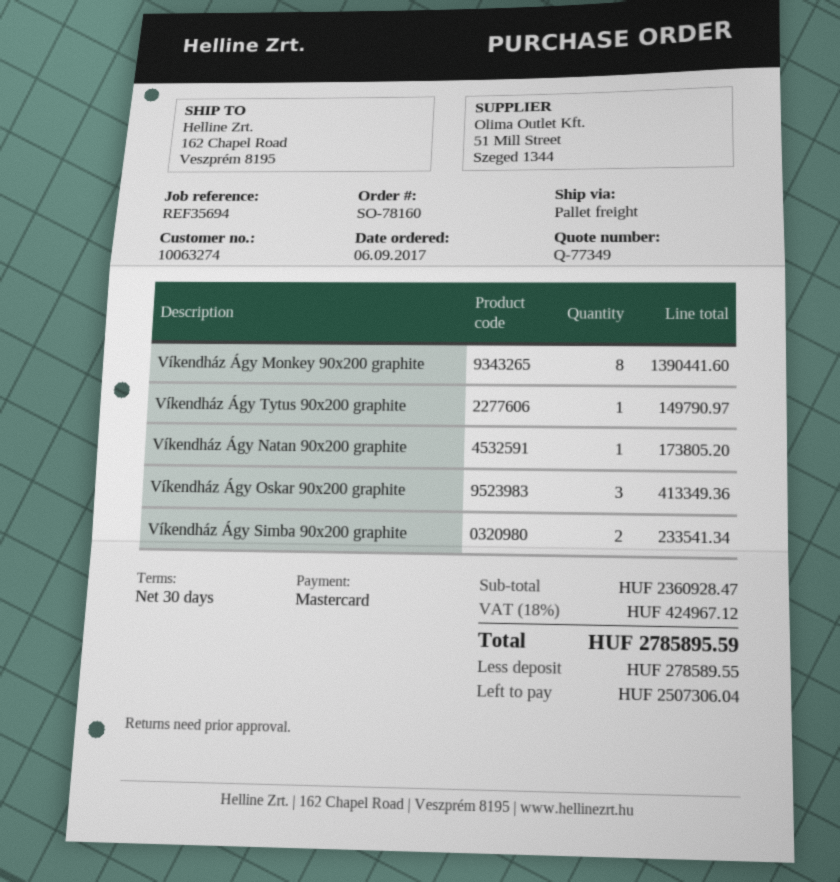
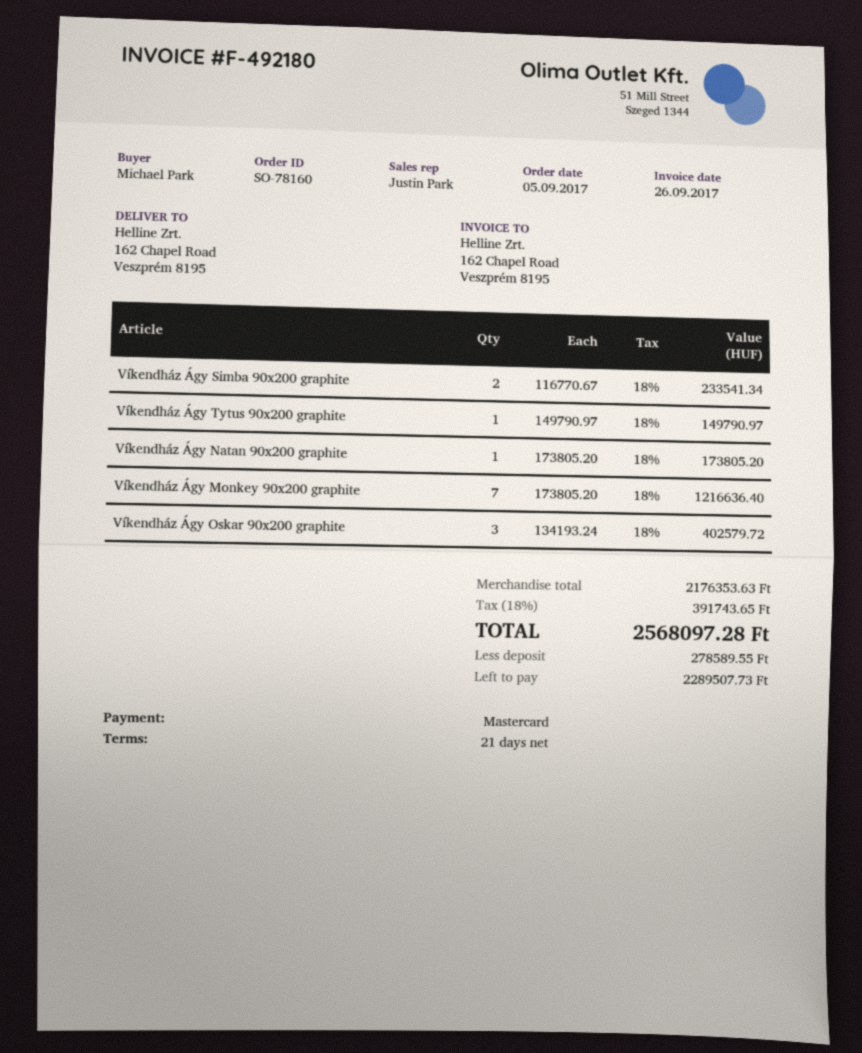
order date: 2017-09-06 -> 2017-09-05
payment terms: 30 days -> 21 days
Víkendház Ágy Monkey 90x200 graphite: 8 for 1390441.60 -> 7 for 1216636.40
Víkendház Ágy Oskar 90x200 graphite: 3 for 413349.36 -> 3 for 402579.72
subtotal: 2360928.47 -> 2176353.63
tax: 18% = 424967.12 -> 18% = 391743.65
total: 2785895.59 -> 2568097.28
balance: 2507306.04 -> 2289507.73

